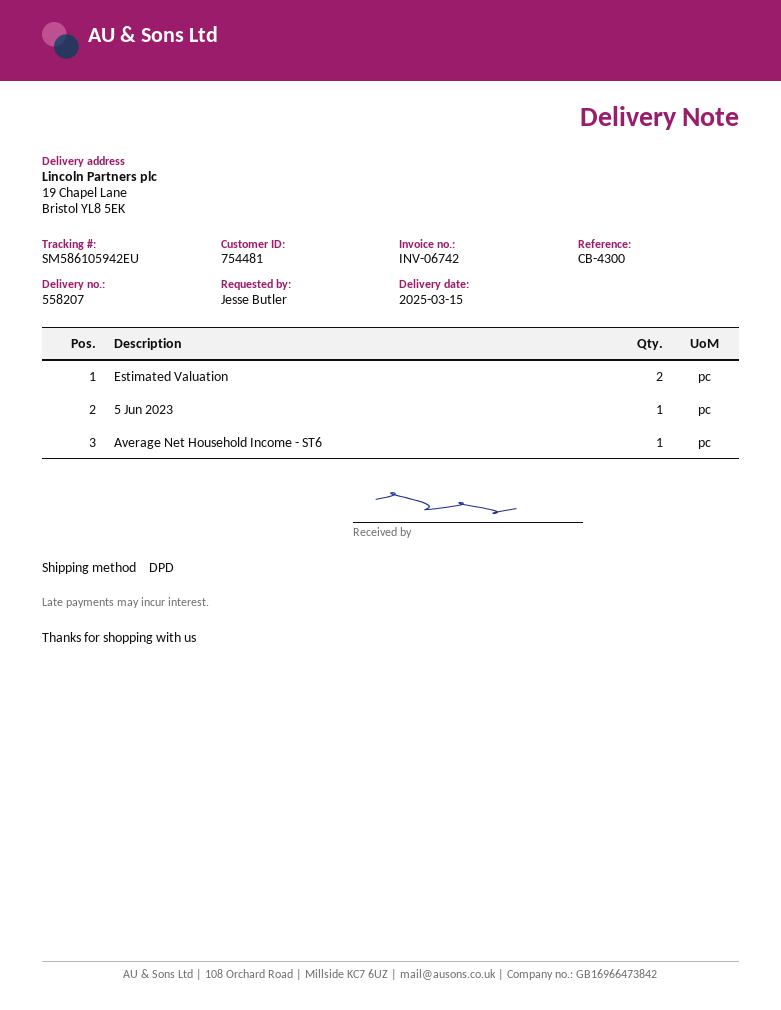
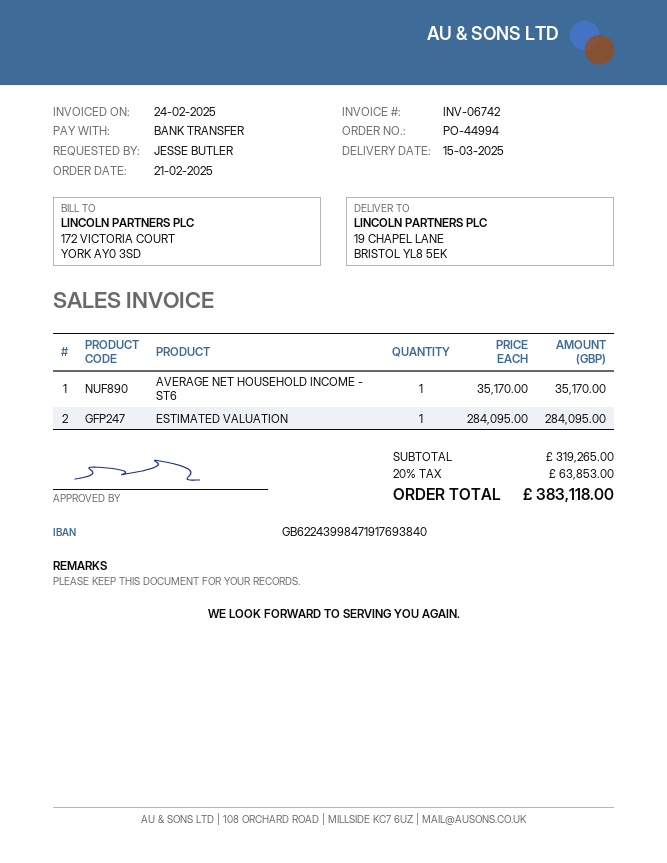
Estimated Valuation: 2 -> 1
5 Jun 2023: 1 -> none

